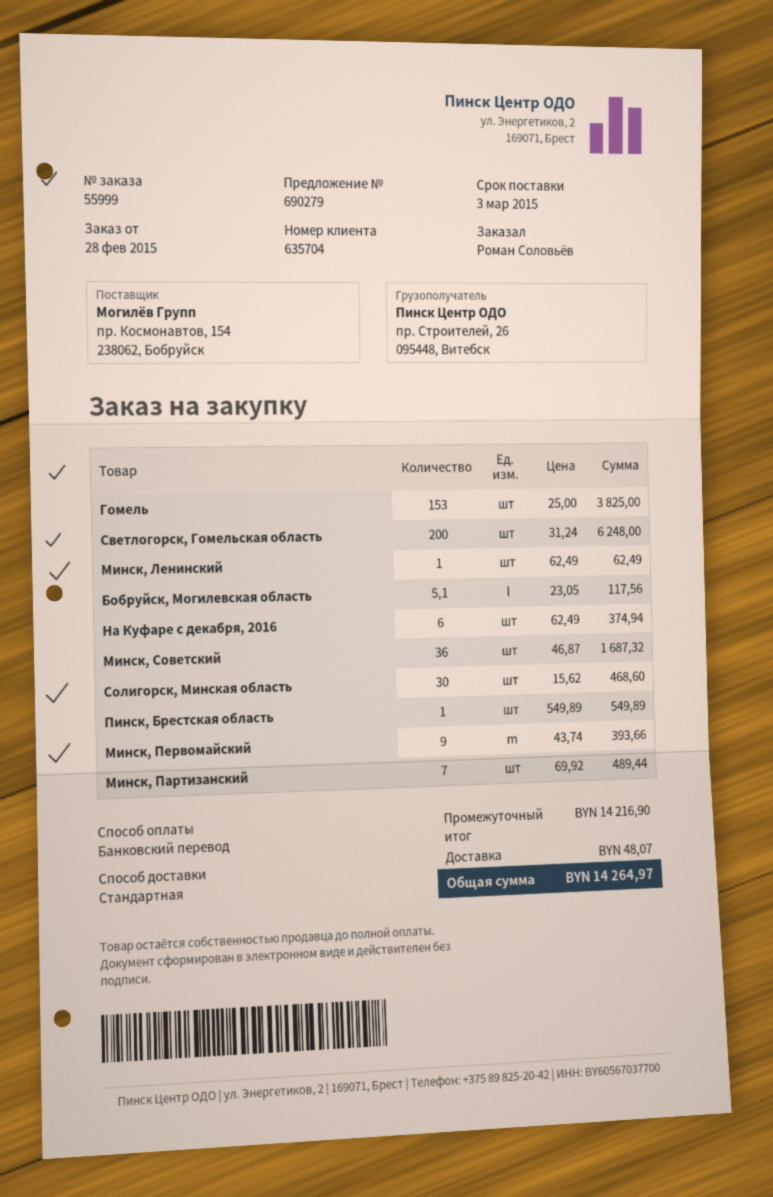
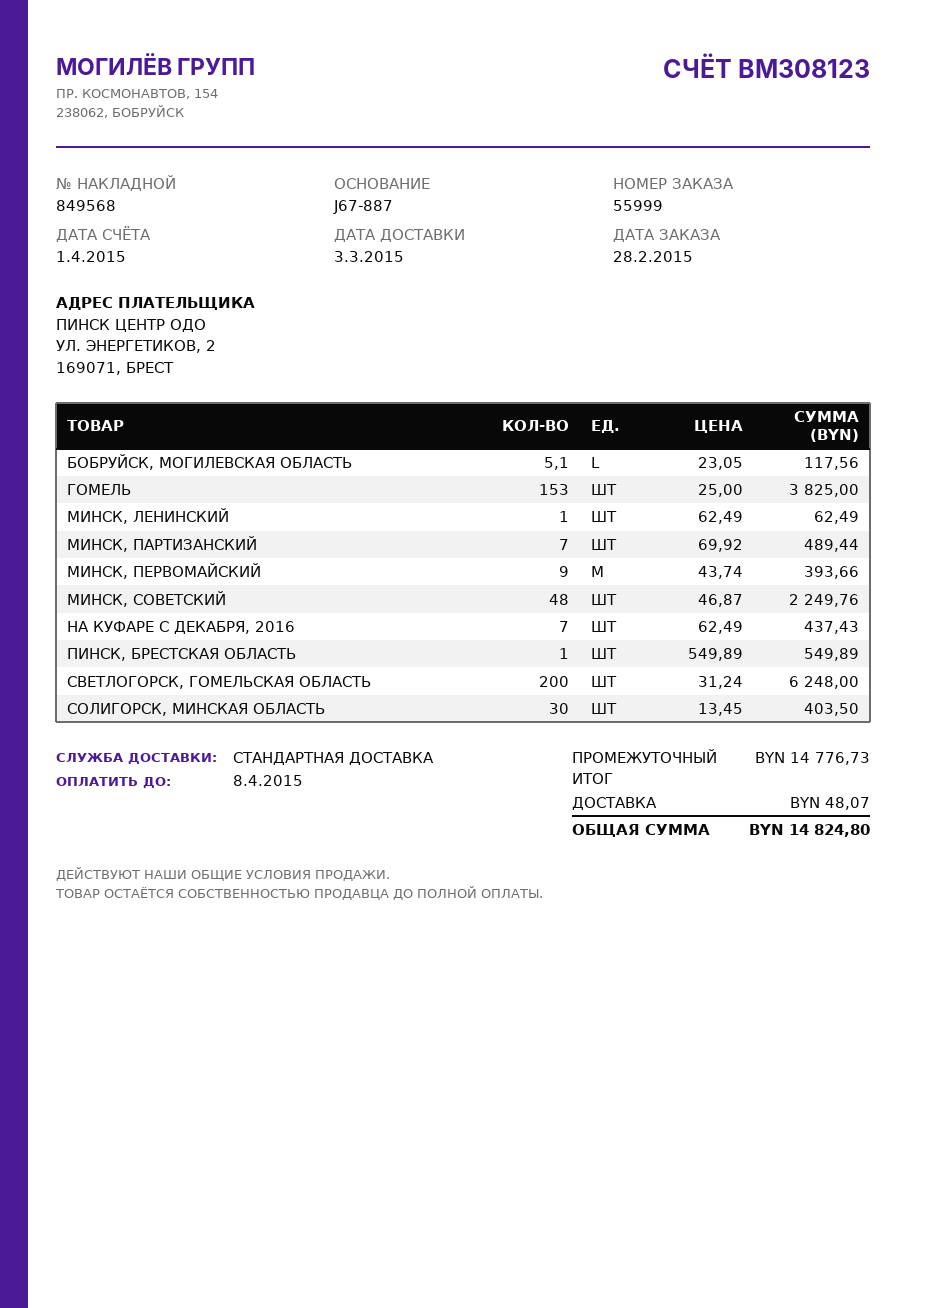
На Куфаре с декабря, 2016: 6 x 62.49 = 374.94 -> 7 x 62.49 = 437.43
Минск, Советский: 36 x 46.87 = 1687.32 -> 48 x 46.87 = 2249.76
Солигорск, Минская область: 30 x 15.62 = 468.60 -> 30 x 13.45 = 403.50
subtotal: 14216.90 -> 14776.73
total: 14264.97 -> 14824.80

